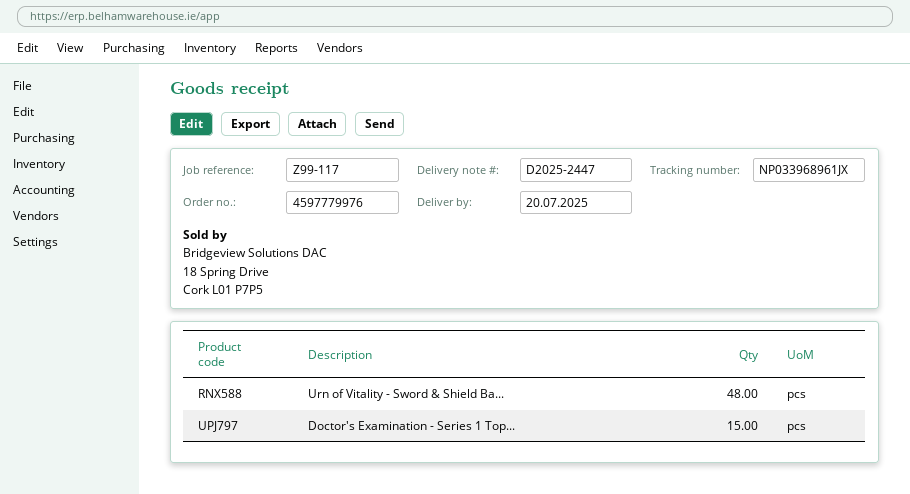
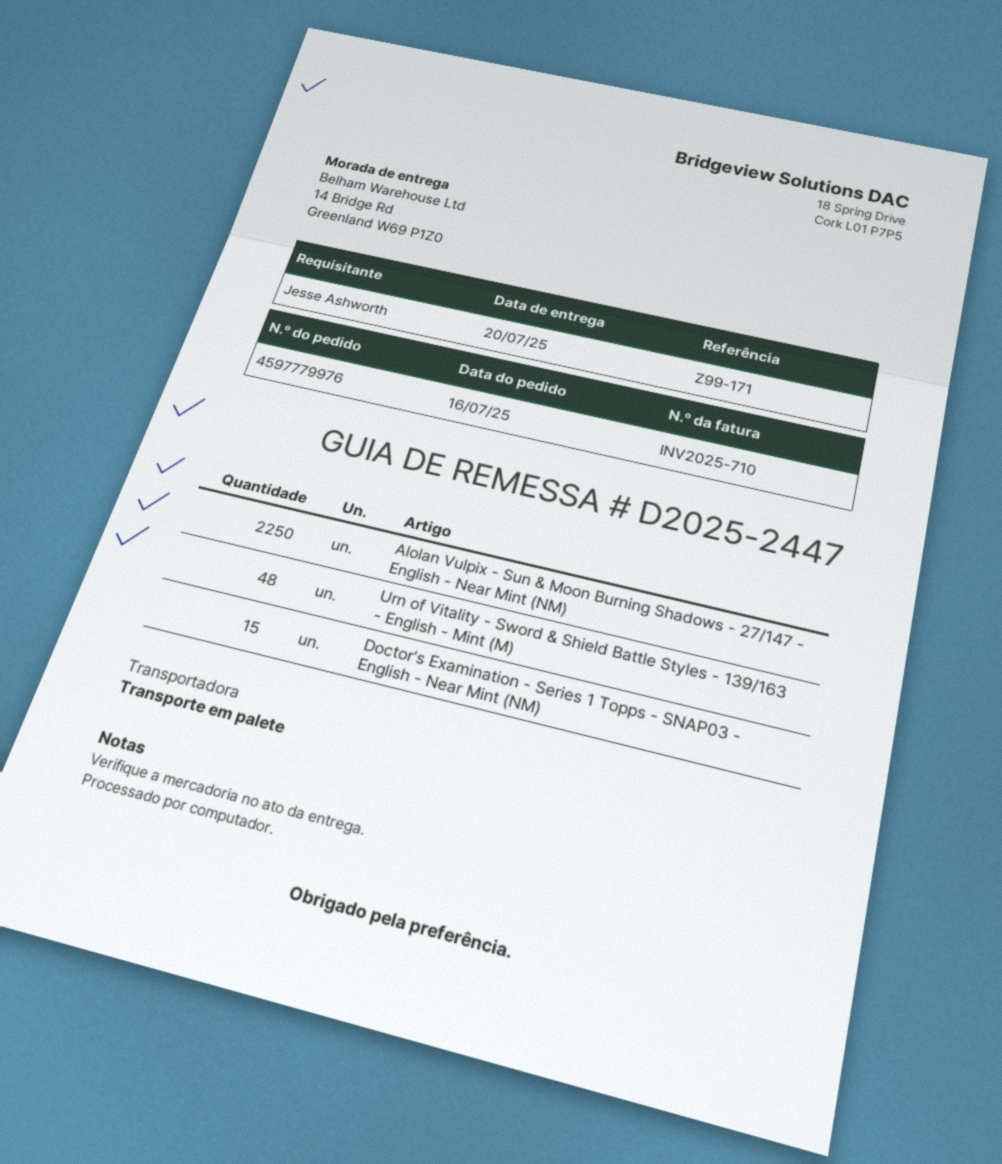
reference: Z99-117 -> Z99-171
Alolan Vulpix - Sun & Moon Burning Shadows - 27/147 - English - Near Mint (NM): none -> 2250

